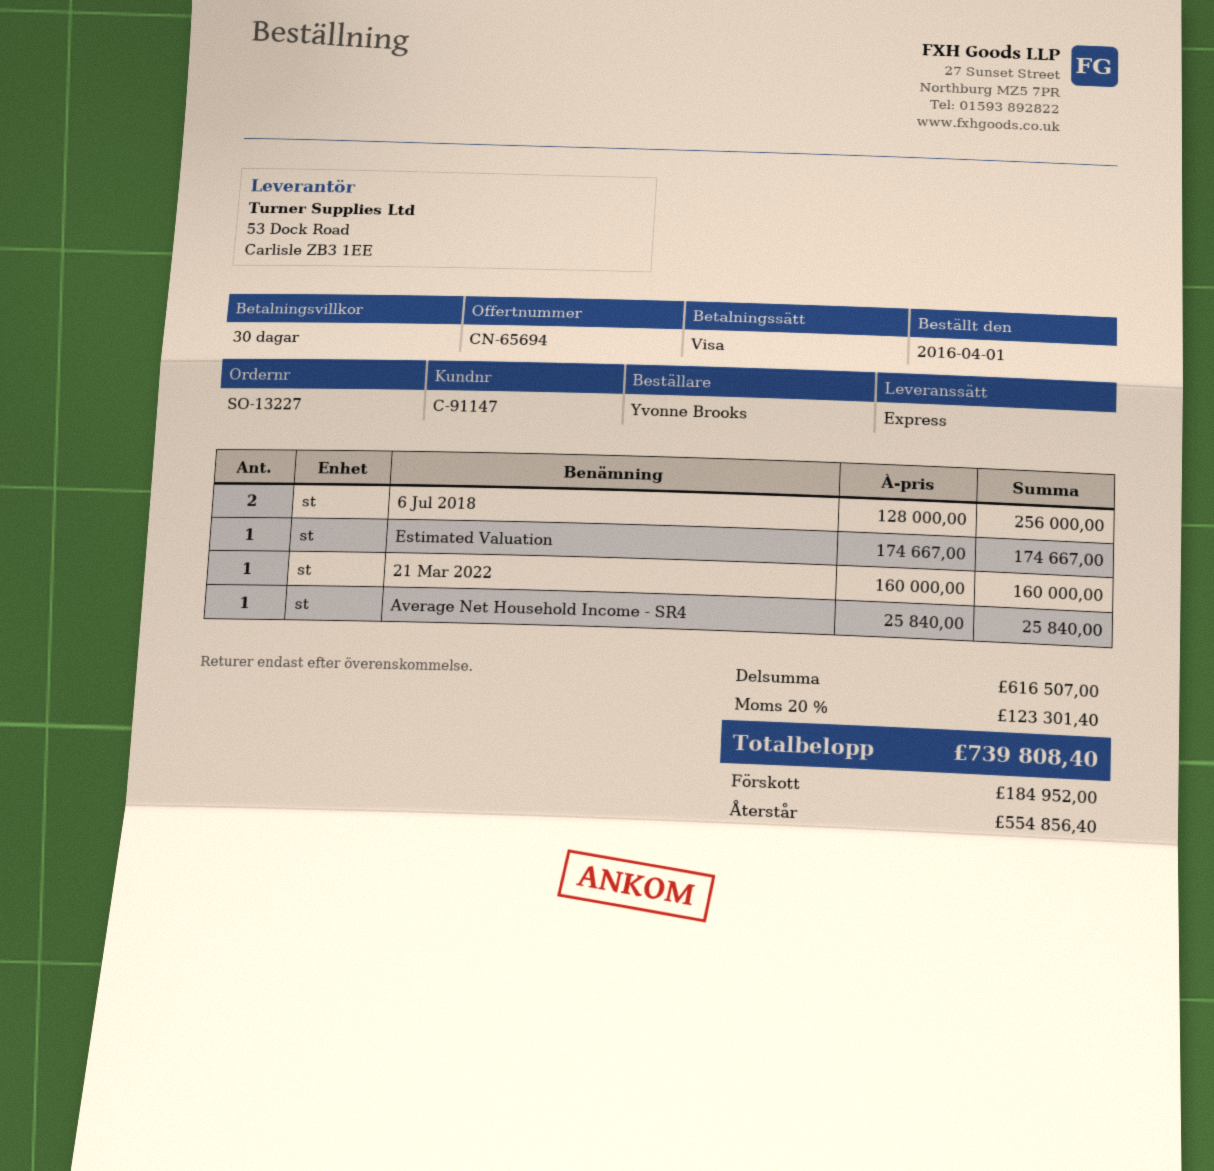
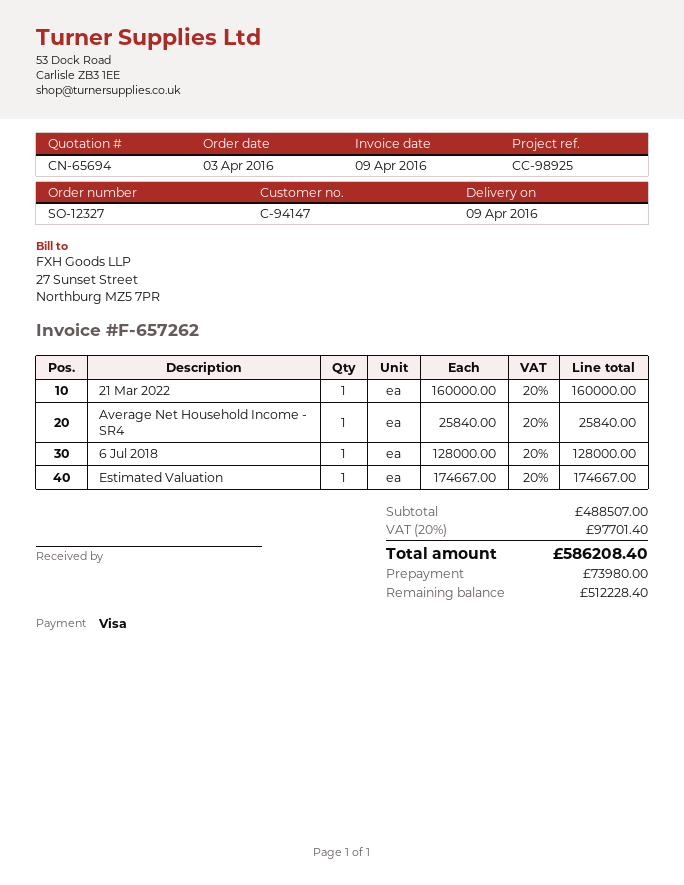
order number: SO-13227 -> SO-12327
order date: 2016-04-01 -> 2016-04-03
customer number: C-91147 -> C-94147
6 Jul 2018: 2 x 128000.00 = 256000.00 -> 1 x 128000.00 = 128000.00
subtotal: 616507.00 -> 488507.00
tax: 20% = 123301.40 -> 20% = 97701.40
total: 739808.40 -> 586208.40
deposit: 184952.00 -> 73980.00
balance: 554856.40 -> 512228.40

